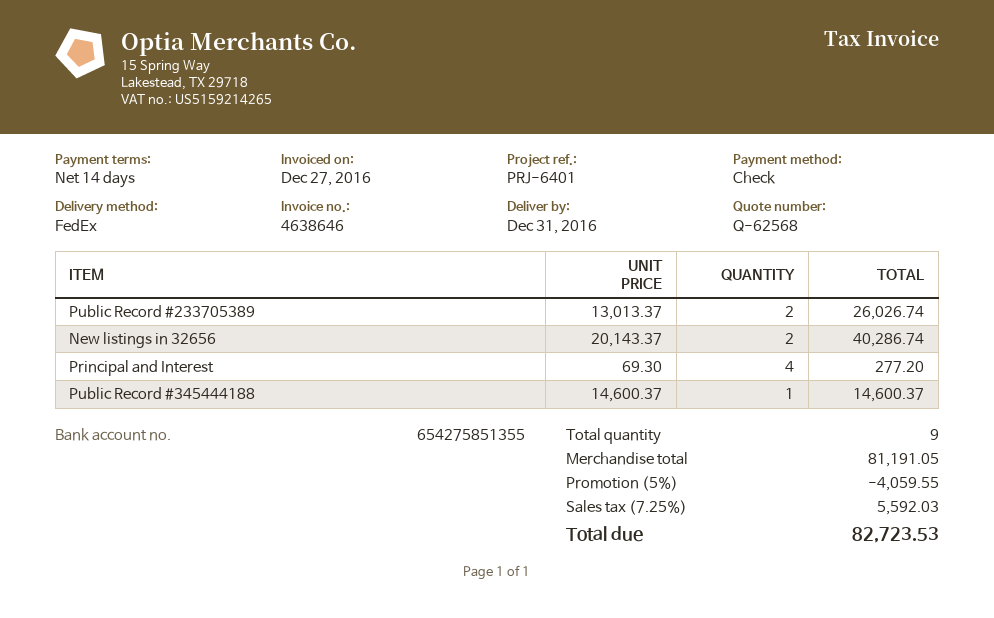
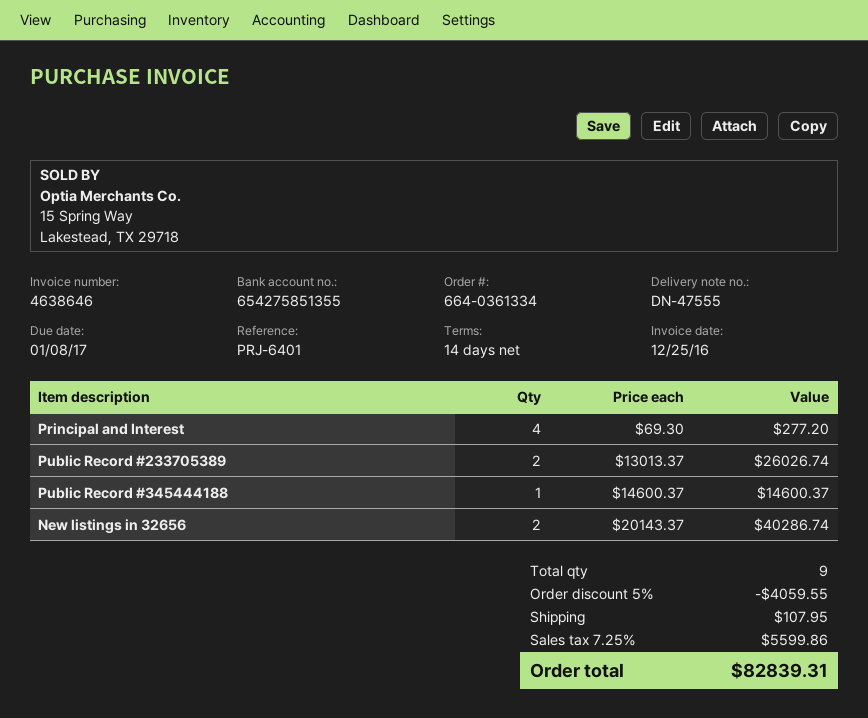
invoice date: 2016-12-27 -> 2016-12-25
shipping: none -> 107.95
tax: 7.25% = 5592.03 -> 7.25% = 5599.86
total: 82723.53 -> 82839.31

